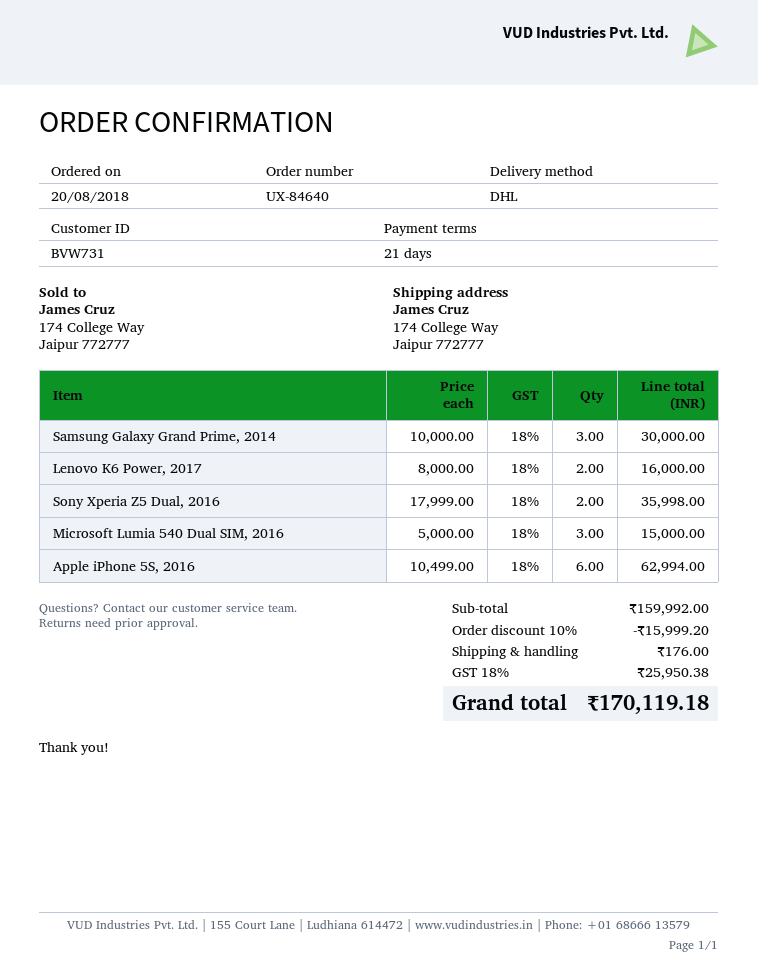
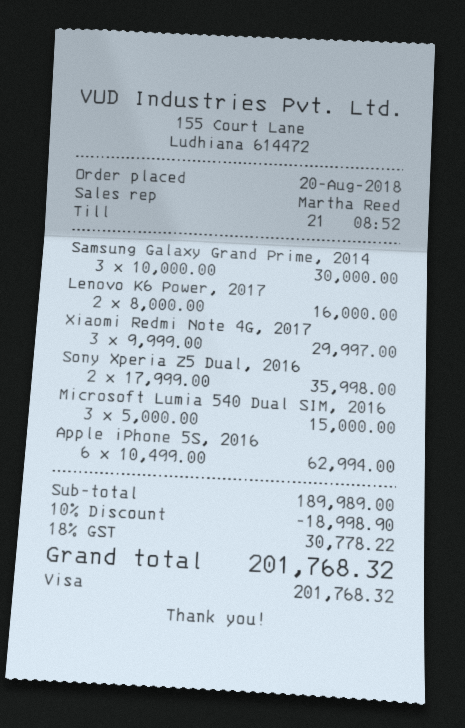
Xiaomi Redmi Note 4G, 2017: none -> 3 x 9999.00 = 29997.00
subtotal: 159992.00 -> 189989.00
discount: 10% = 15999.20 -> 10% = 18998.90
shipping: 176.00 -> none
tax: 18% = 25950.38 -> 18% = 30778.22
total: 170119.18 -> 201768.32

